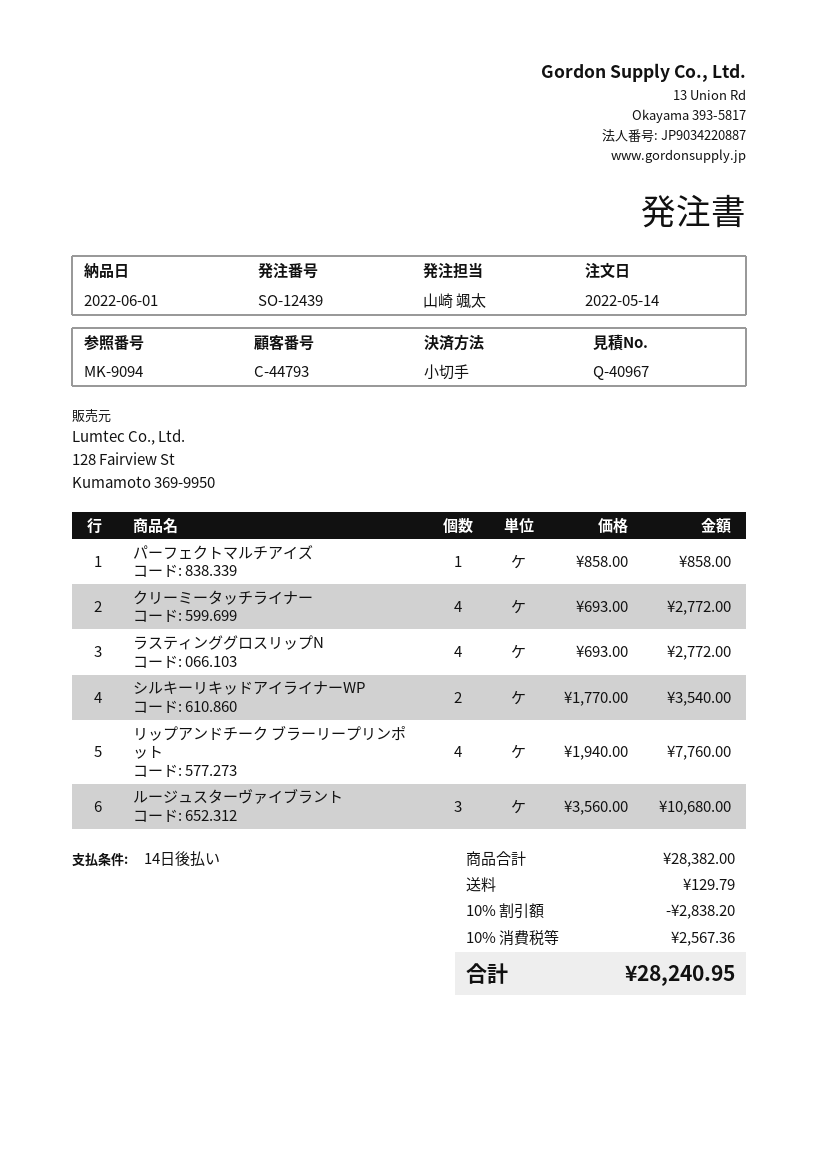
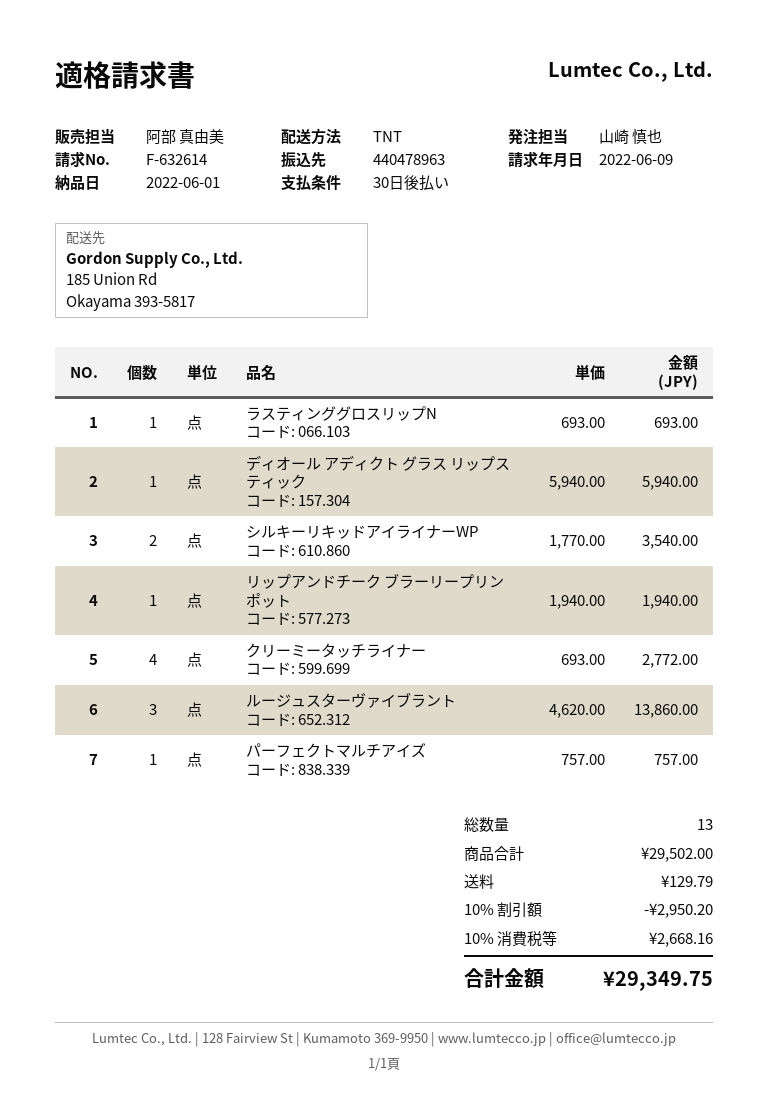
payment terms: 14 days -> 30 days
ordered by: 山崎 颯太 -> 山崎 慎也
パーフェクトマルチアイズ: 1 x 858.00 = 858.00 -> 1 x 757.00 = 757.00
ラスティンググロスリップN: 4 x 693.00 = 2772.00 -> 1 x 693.00 = 693.00
リップアンドチーク ブラーリープリンポット: 4 x 1940.00 = 7760.00 -> 1 x 1940.00 = 1940.00
ルージュスターヴァイブラント: 3 x 3560.00 = 10680.00 -> 3 x 4620.00 = 13860.00
ディオール アディクト グラス リップスティック: none -> 1 x 5940.00 = 5940.00
subtotal: 28382.00 -> 29502.00
discount: 10% = 2838.20 -> 10% = 2950.20
tax: 10% = 2567.36 -> 10% = 2668.16
total: 28240.95 -> 29349.75

